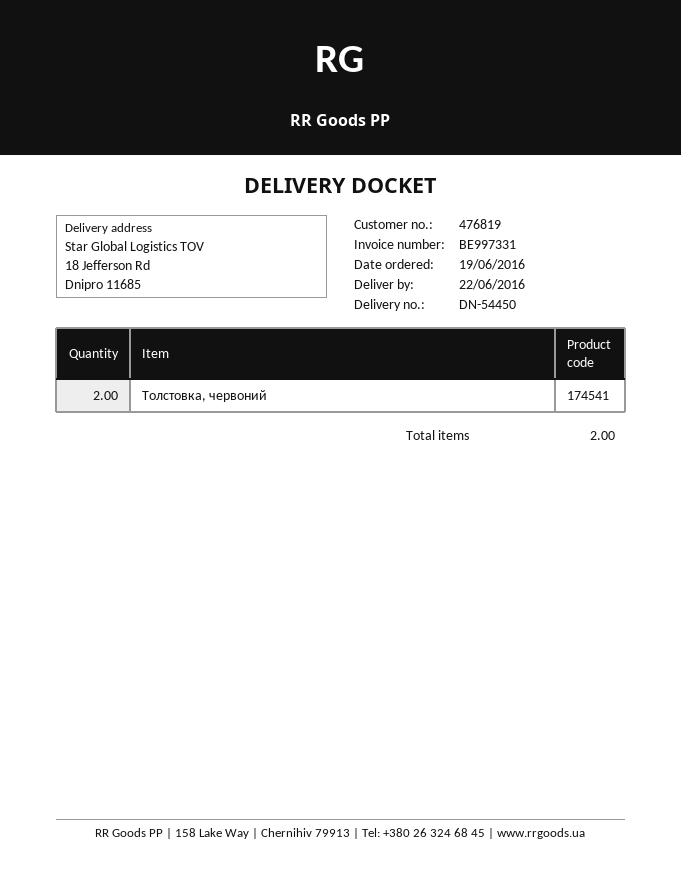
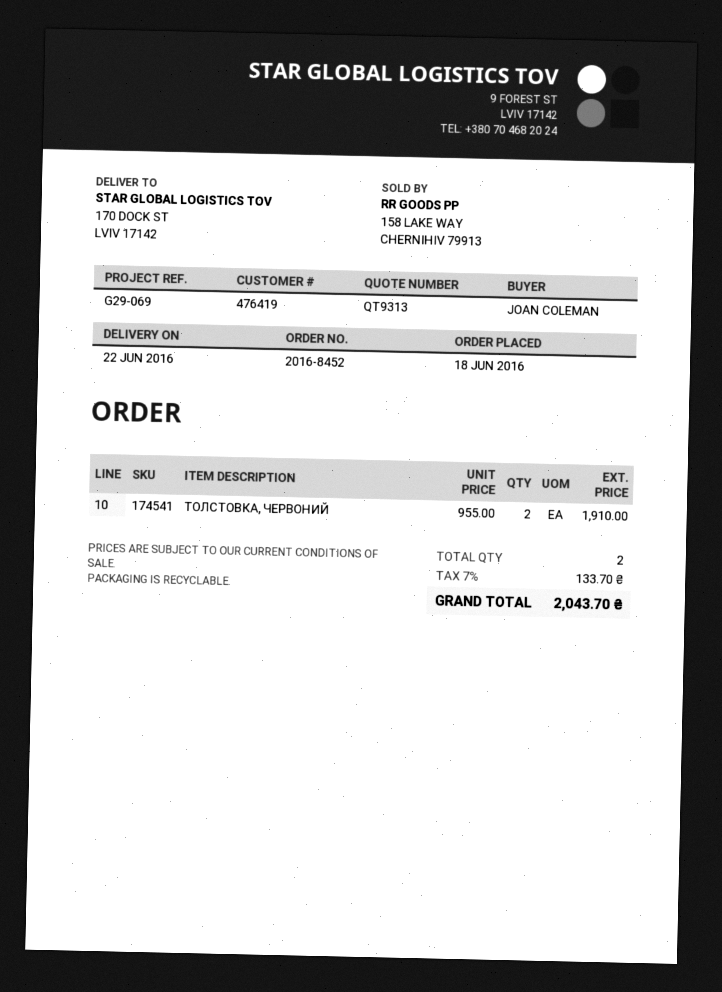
order date: 2016-06-19 -> 2016-06-18
customer number: 476819 -> 476419
ship to: 18 Jefferson Rd, Dnipro 11685 -> 170 DOCK ST, LVIV 17142

